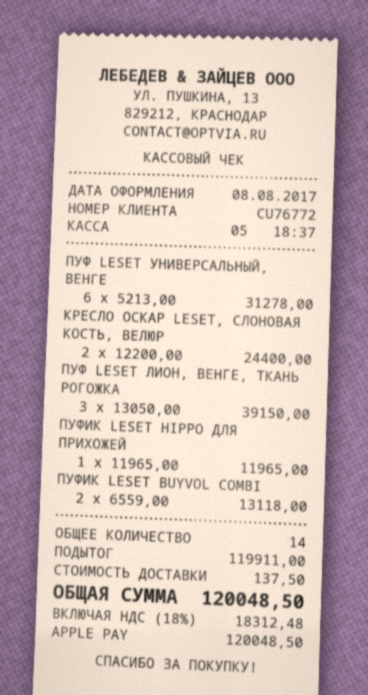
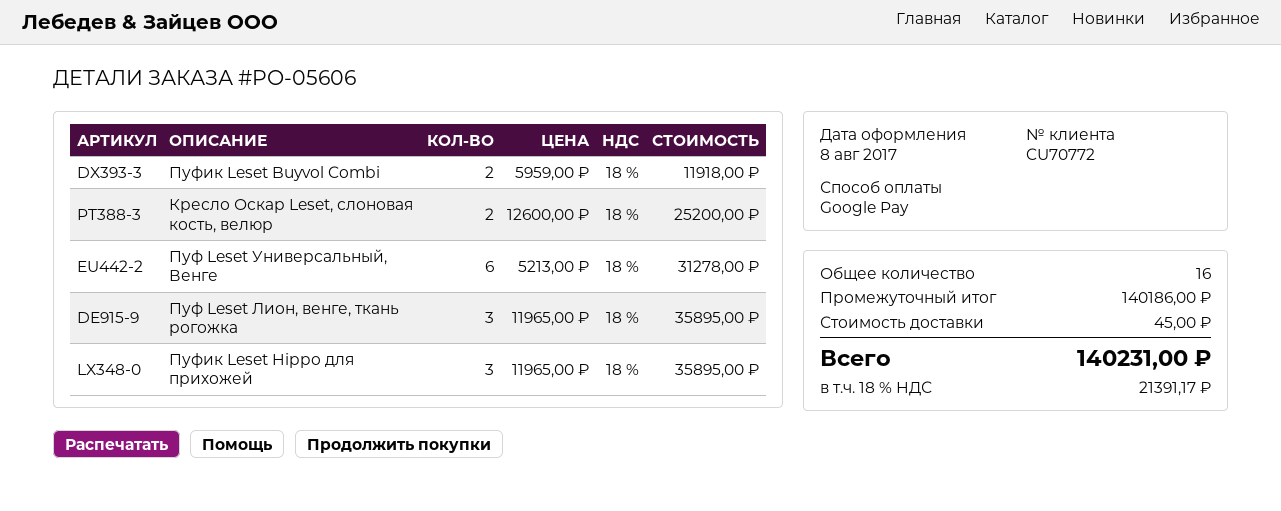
customer number: CU76772 -> CU70772
payment method: Apple Pay -> Google Pay
КРЕСЛО ОСКАР LESET, СЛОНОВАЯ КОСТЬ, ВЕЛЮР: 2 x 12200.00 = 24400.00 -> 2 x 12600.00 = 25200.00
ПУФ LESET ЛИОН, ВЕНГЕ, ТКАНЬ РОГОЖКА: 3 x 13050.00 = 39150.00 -> 3 x 11965.00 = 35895.00
ПУФИК LESET HIPPO ДЛЯ ПРИХОЖЕЙ: 1 x 11965.00 = 11965.00 -> 3 x 11965.00 = 35895.00
ПУФИК LESET BUYVOL COMBI: 2 x 6559.00 = 13118.00 -> 2 x 5959.00 = 11918.00
total quantity: 14 -> 16
subtotal: 119911.00 -> 140186.00
shipping: 137.50 -> 45.00
tax: 18% = 18312.48 -> 18% = 21391.17
total: 120048.50 -> 140231.00

